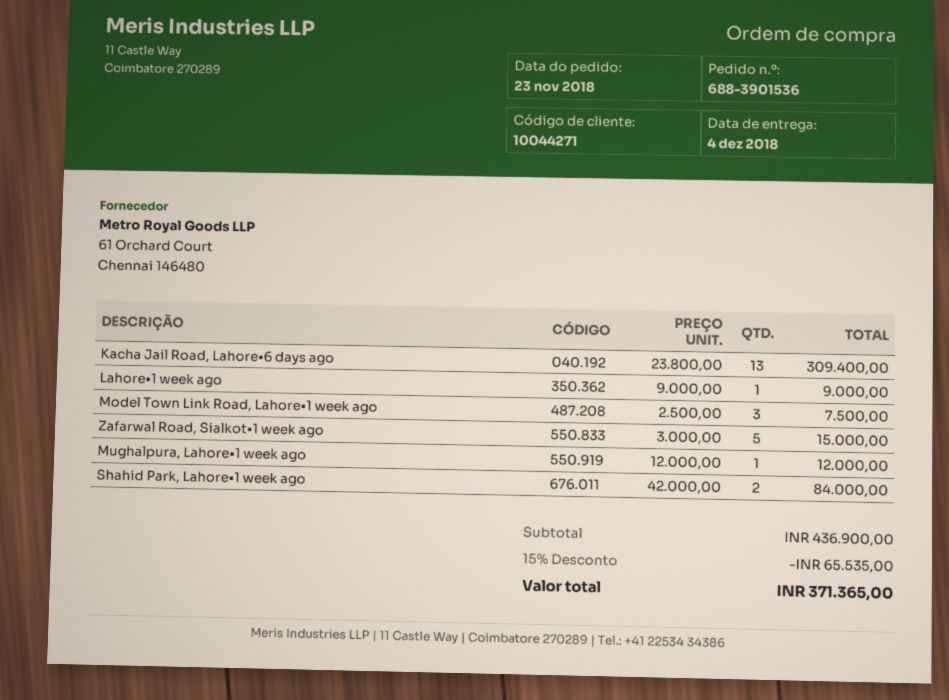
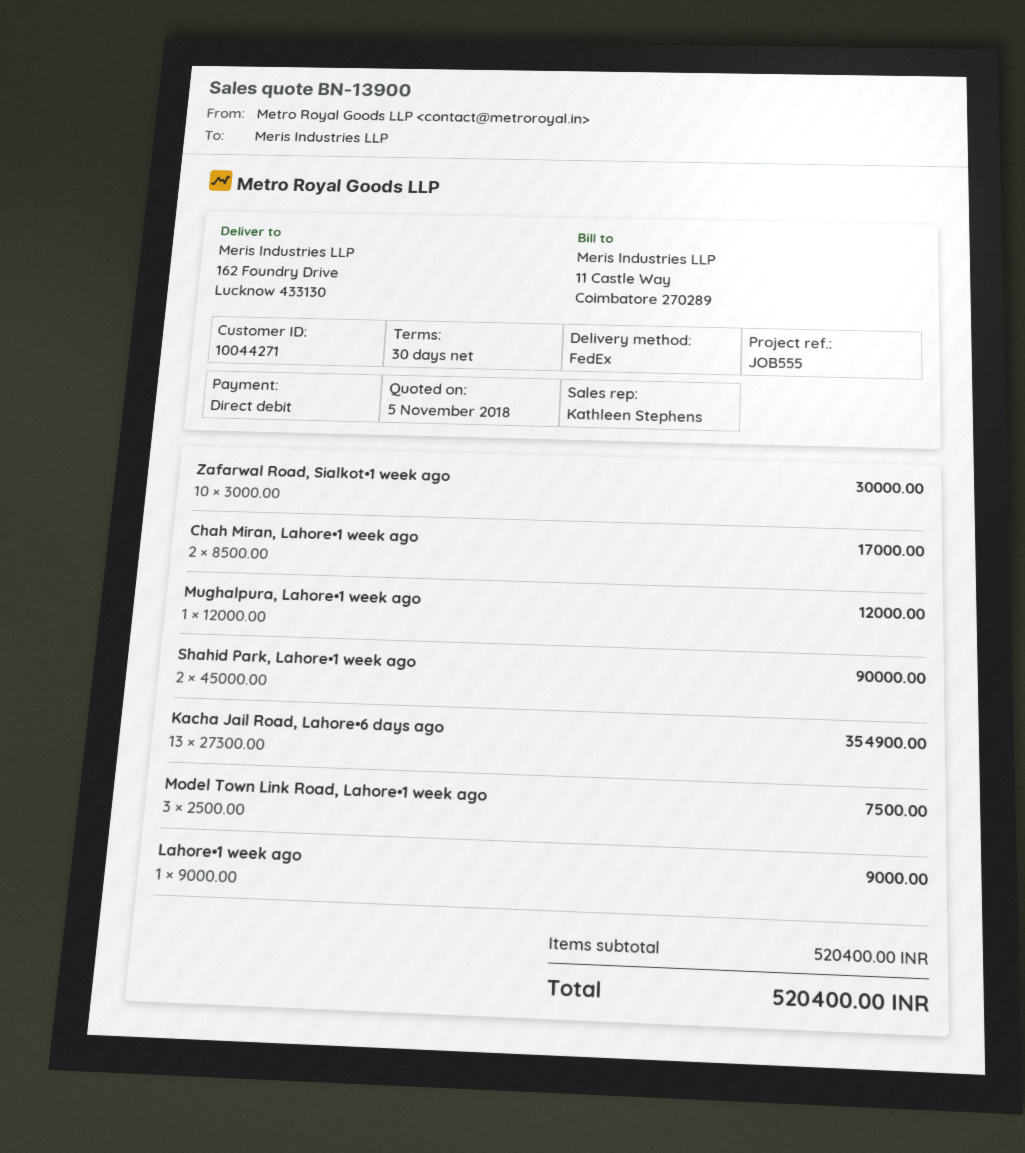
Kacha Jail Road, Lahore•6 days ago: 13 x 23800.00 = 309400.00 -> 13 x 27300.00 = 354900.00
Zafarwal Road, Sialkot•1 week ago: 5 x 3000.00 = 15000.00 -> 10 x 3000.00 = 30000.00
Shahid Park, Lahore•1 week ago: 2 x 42000.00 = 84000.00 -> 2 x 45000.00 = 90000.00
Chah Miran, Lahore•1 week ago: none -> 2 x 8500.00 = 17000.00
subtotal: 436900.00 -> 520400.00
discount: 15% = 65535.00 -> none
total: 371365.00 -> 520400.00

